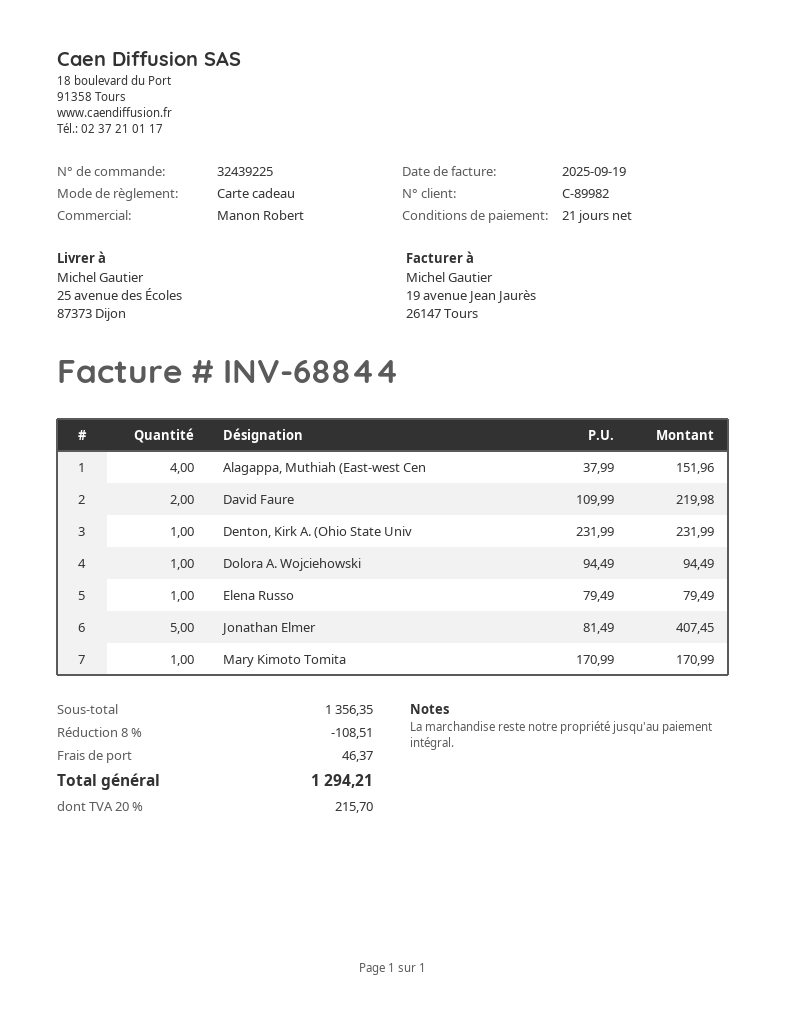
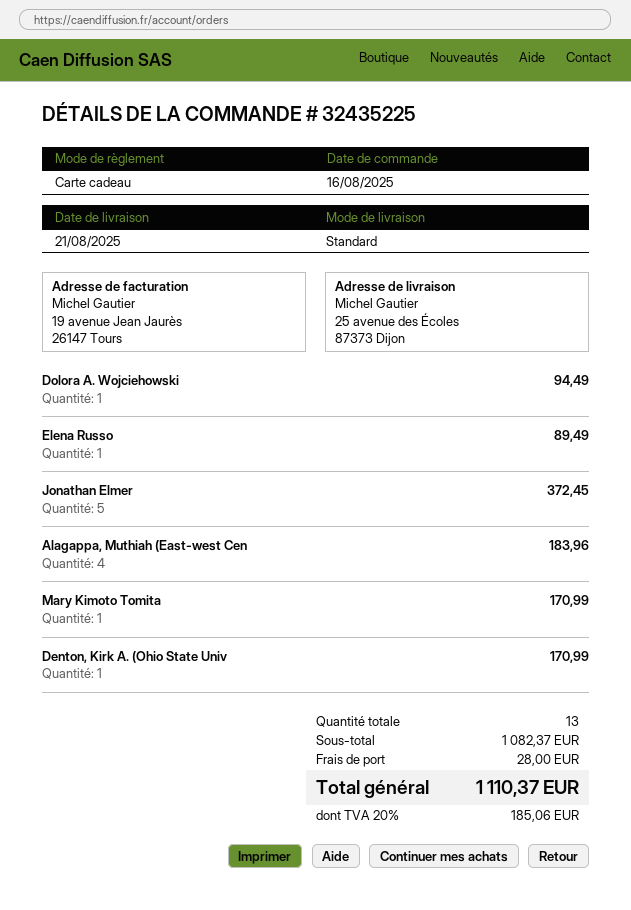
order number: 32439225 -> 32435225
Alagappa, Muthiah (East-west Cen: 4 for 151.96 -> 4 for 183.96
David Faure: 2 for 219.98 -> none
Denton, Kirk A. (Ohio State Univ: 1 for 231.99 -> 1 for 170.99
Elena Russo: 1 for 79.49 -> 1 for 89.49
Jonathan Elmer: 5 for 407.45 -> 5 for 372.45
subtotal: 1356.35 -> 1082.37
discount: 8% = 108.51 -> none
shipping: 46.37 -> 28.00
tax: 20% = 215.70 -> 20% = 185.06
total: 1294.21 -> 1110.37

